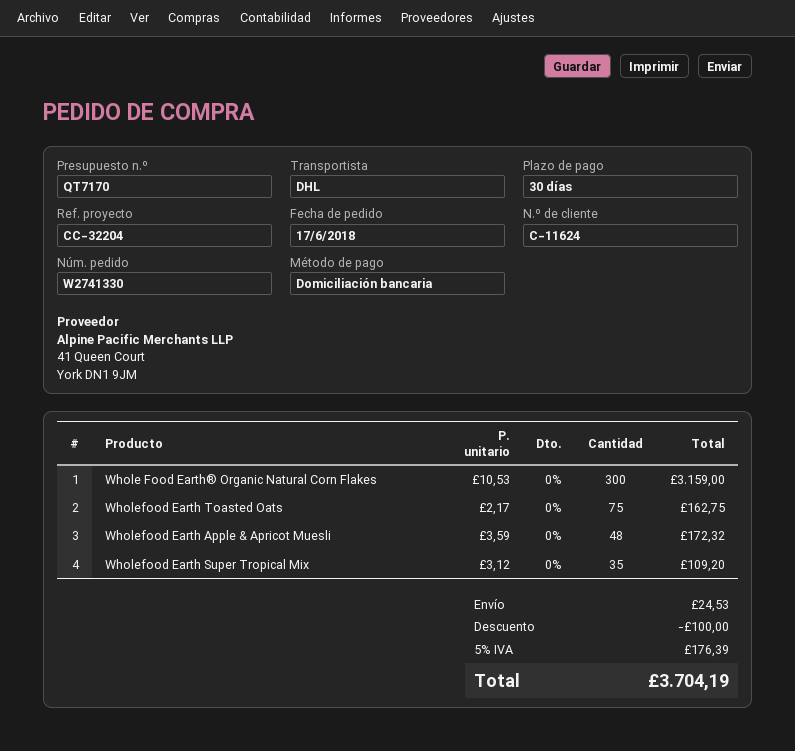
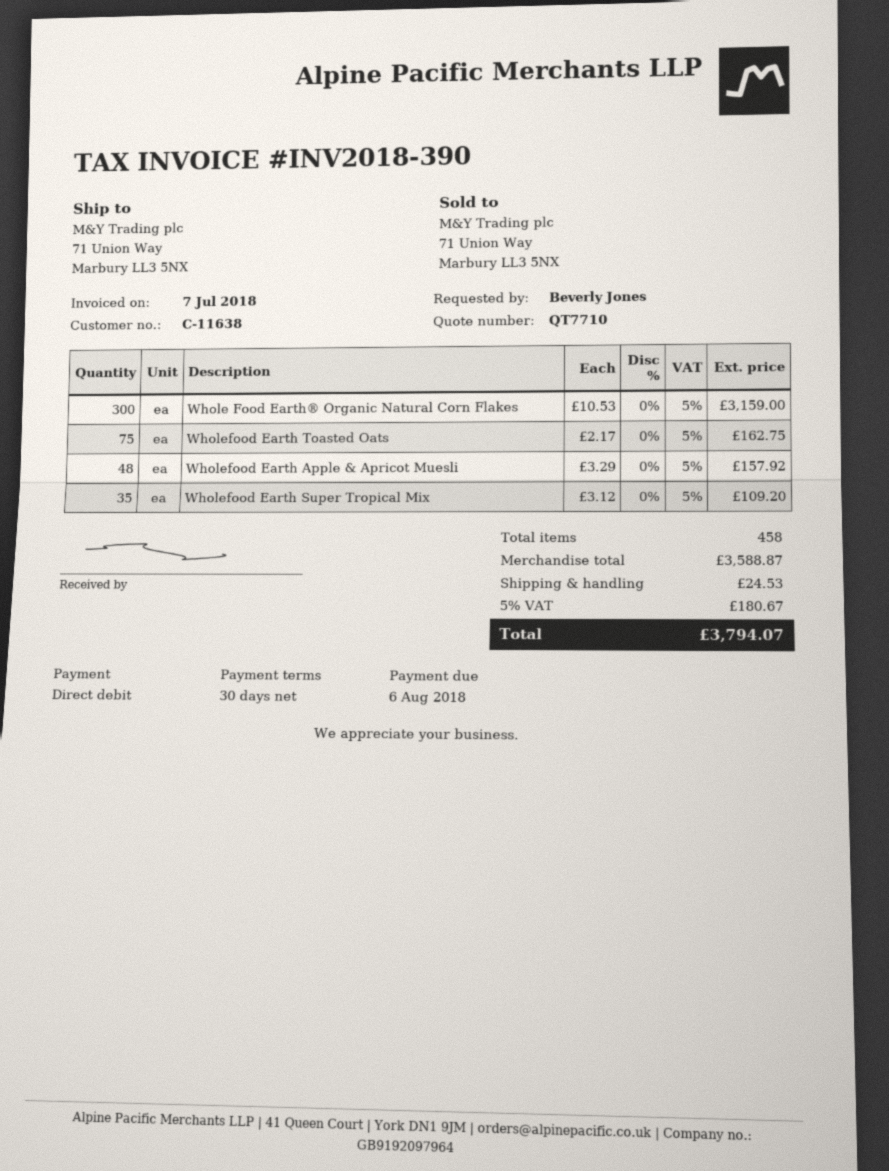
quote number: QT7170 -> QT7710
customer number: C-11624 -> C-11638
Wholefood Earth Apple & Apricot Muesli: 48 x 3.59 = 172.32 -> 48 x 3.29 = 157.92
discount: 100.00 -> none
tax: 5% = 176.39 -> 5% = 180.67
total: 3704.19 -> 3794.07

